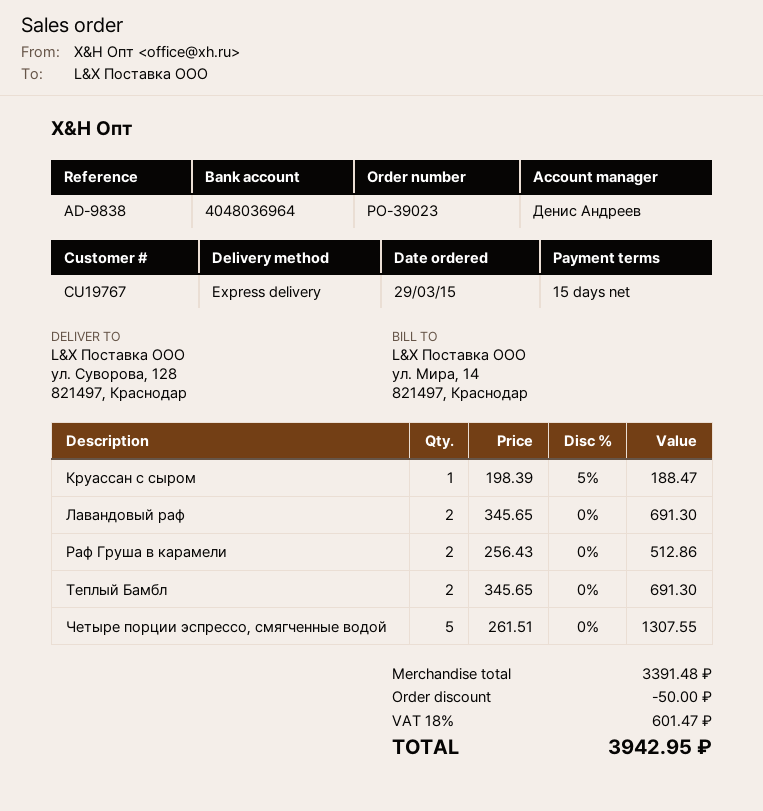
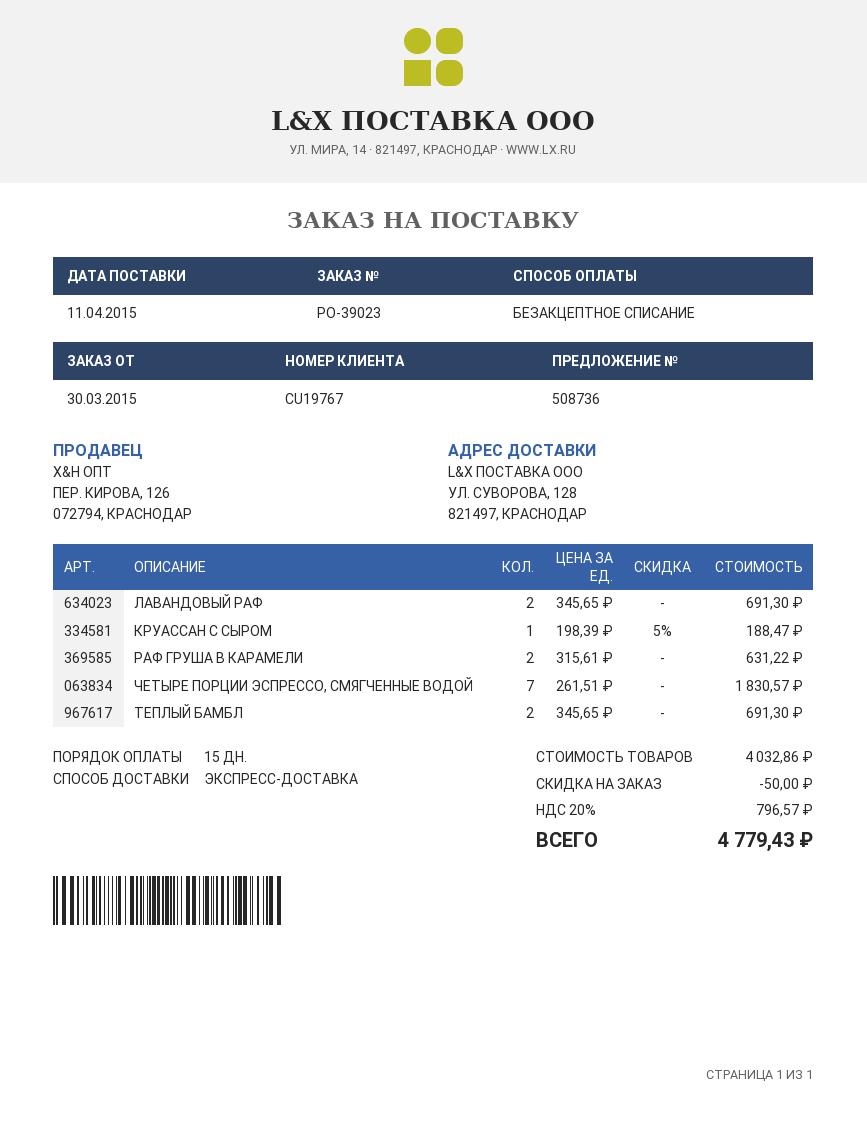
order date: 2015-03-29 -> 2015-03-30
Раф Груша в карамели: 2 x 256.43 = 512.86 -> 2 x 315.61 = 631.22
Четыре порции эспрессо, смягченные водой: 5 x 261.51 = 1307.55 -> 7 x 261.51 = 1830.57
subtotal: 3391.48 -> 4032.86
tax: 18% = 601.47 -> 20% = 796.57
total: 3942.95 -> 4779.43

